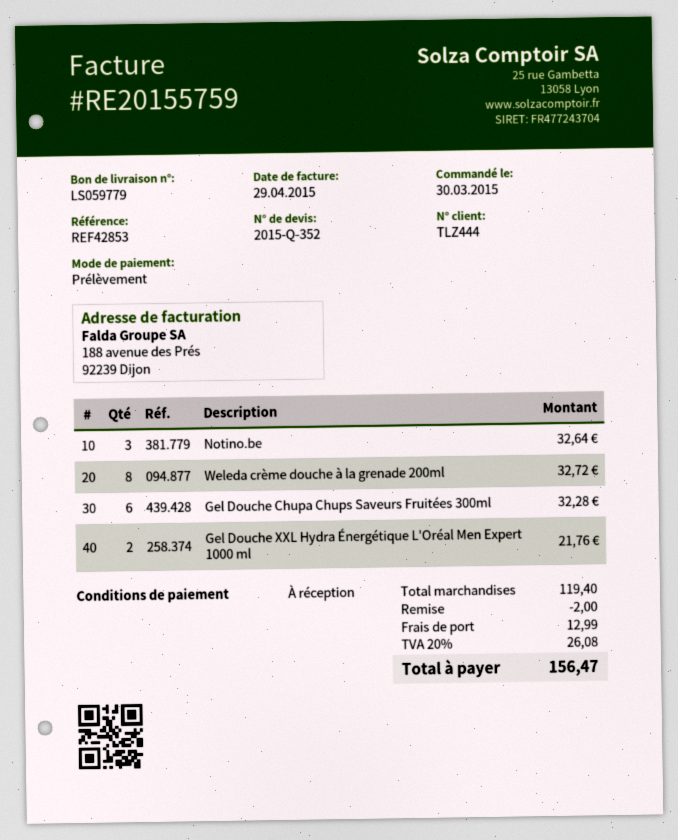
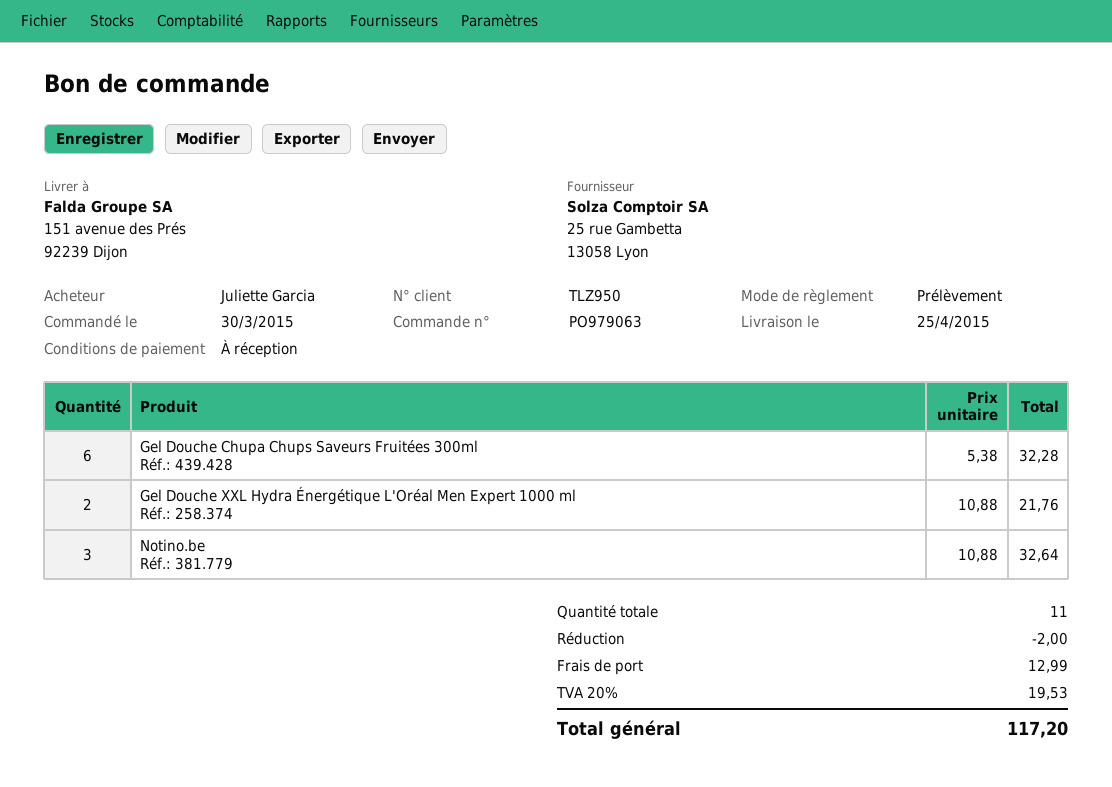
customer number: TLZ444 -> TLZ950
Weleda crème douche à la grenade 200ml: 8 for 32.72 -> none
tax: 20% = 26.08 -> 20% = 19.53
total: 156.47 -> 117.20

